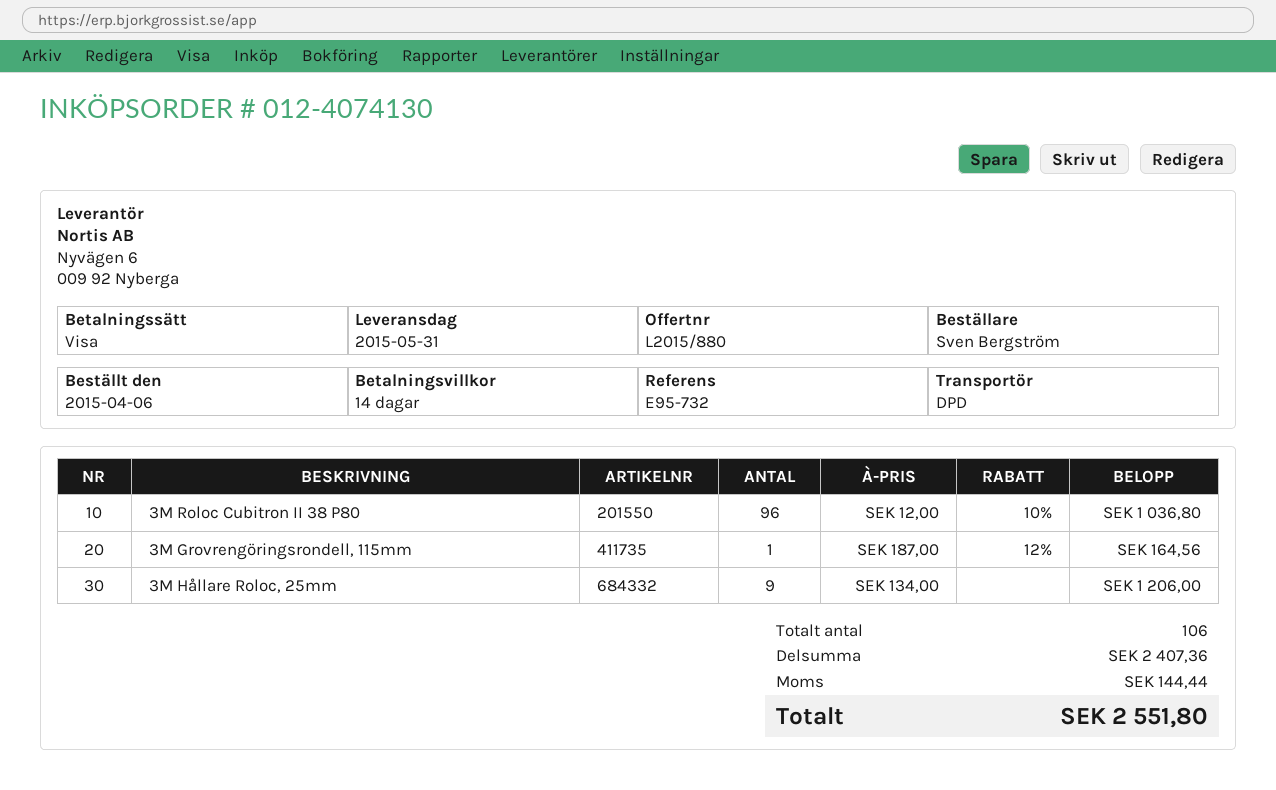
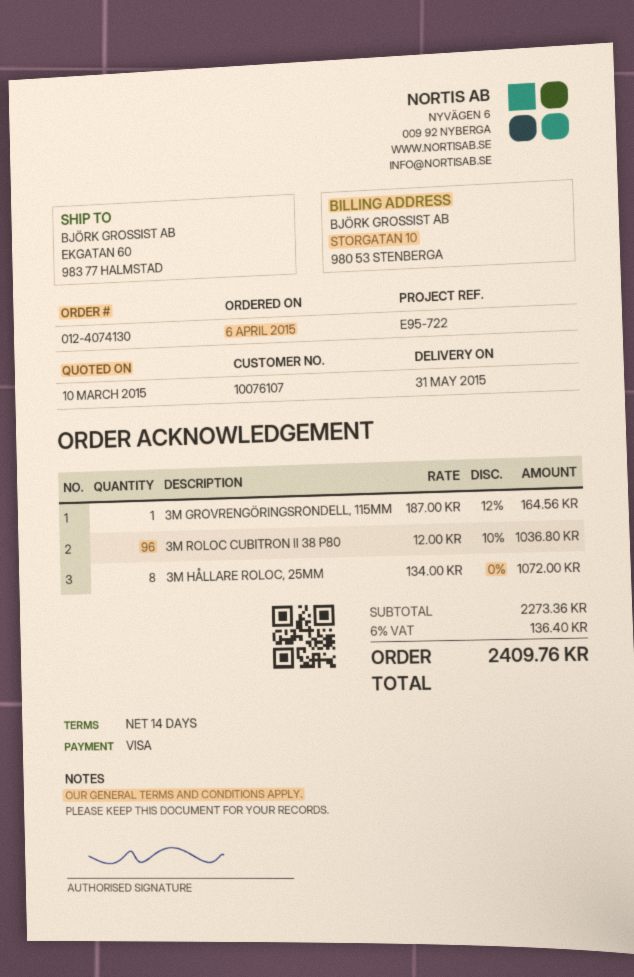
reference: E95-732 -> E95-722
3M Hållare Roloc, 25mm: 9 x 134.00 = 1206.00 -> 8 x 134.00 = 1072.00
subtotal: 2407.36 -> 2273.36
tax: 144.44 -> 136.40
total: 2551.80 -> 2409.76

